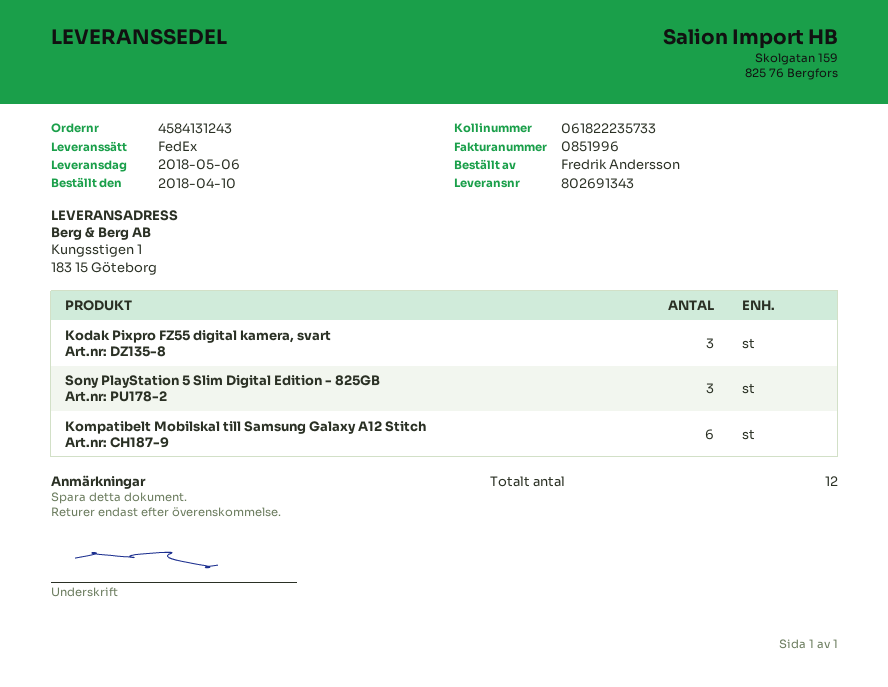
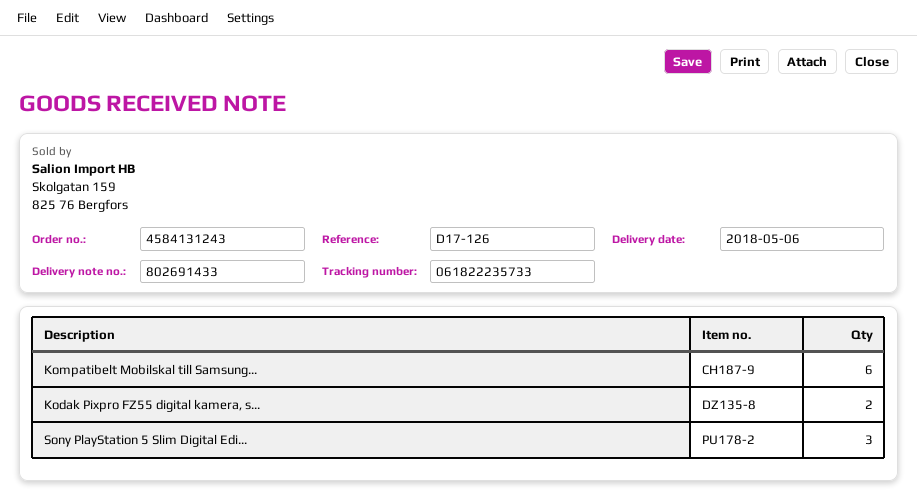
delivery note number: 802691343 -> 802691433
Kodak Pixpro FZ55 digital kamera, svart: 3 -> 2

